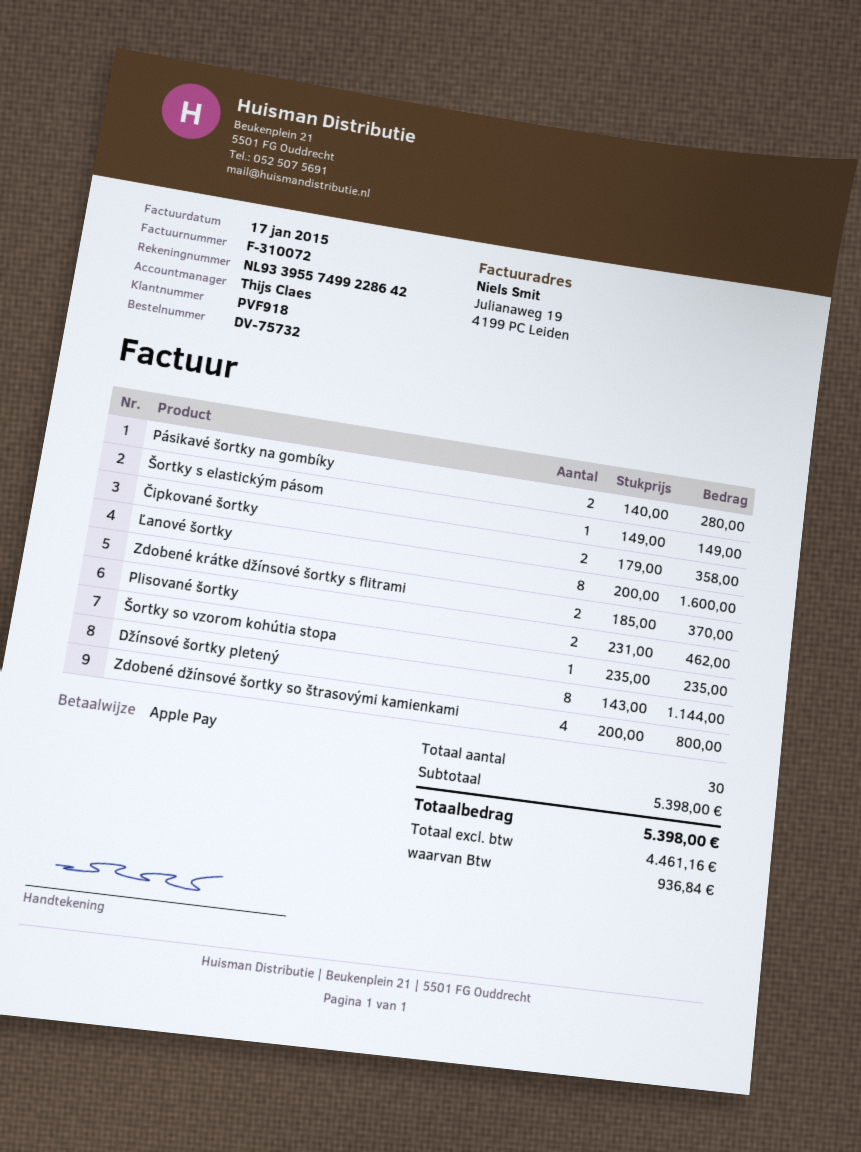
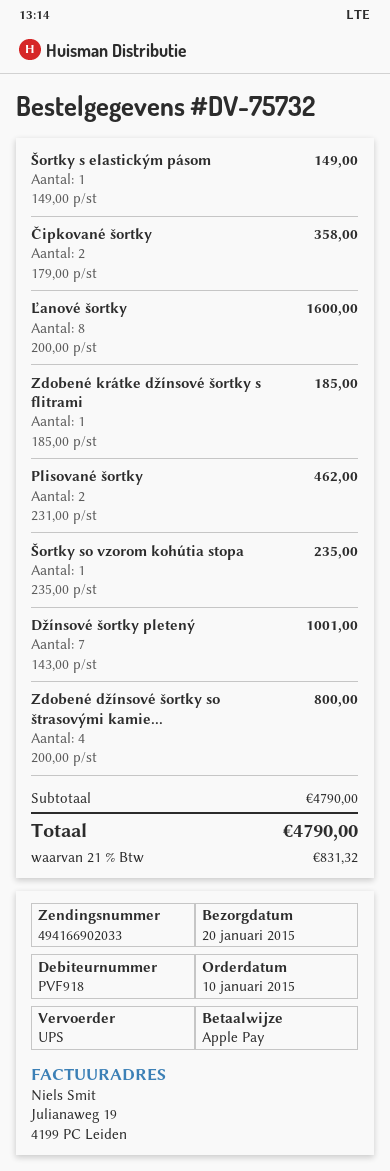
Pásikavé šortky na gombíky: 2 x 140.00 = 280.00 -> none
Zdobené krátke džínsové šortky s flitrami: 2 x 185.00 = 370.00 -> 1 x 185.00 = 185.00
Džínsové šortky pletený: 8 x 143.00 = 1144.00 -> 7 x 143.00 = 1001.00
subtotal: 5398.00 -> 4790.00
tax: 936.84 -> 831.32
total: 5398.00 -> 4790.00

